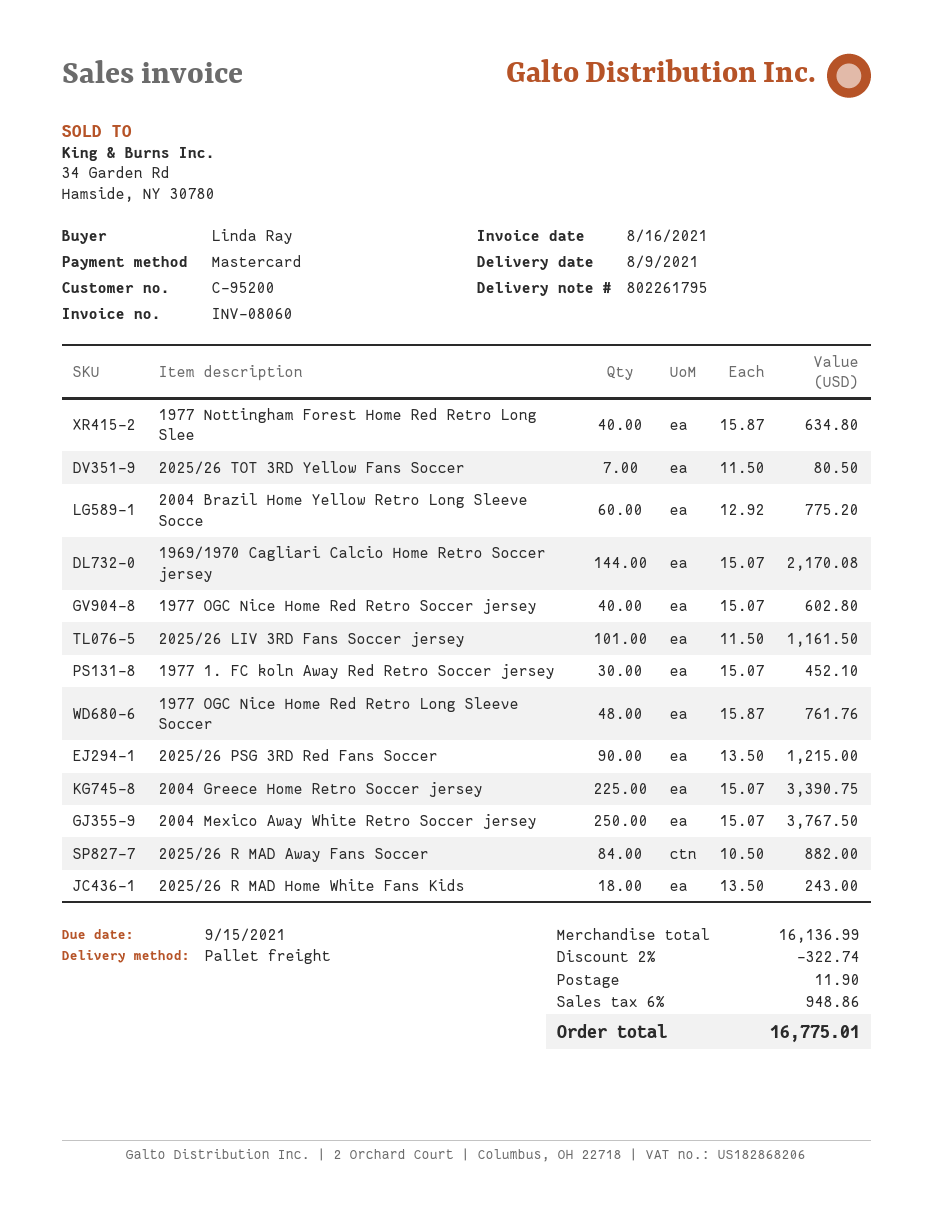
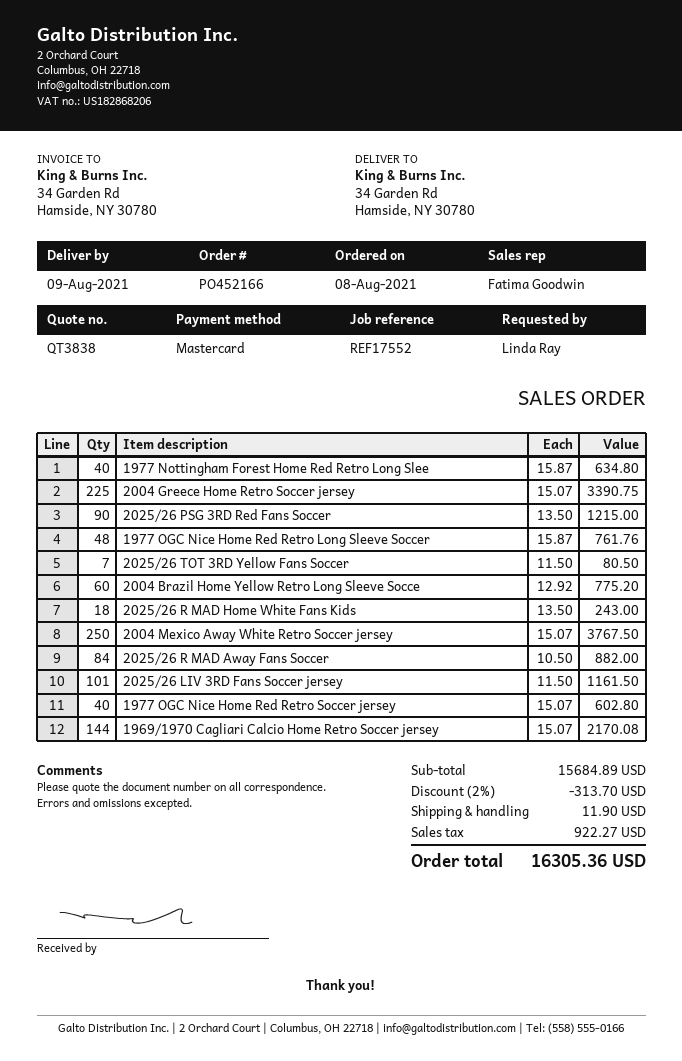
1977 1. FC koln Away Red Retro Soccer jersey: 30 x 15.07 = 452.10 -> none
subtotal: 16136.99 -> 15684.89
discount: 2% = 322.74 -> 2% = 313.70
tax: 948.86 -> 922.27
total: 16775.01 -> 16305.36

